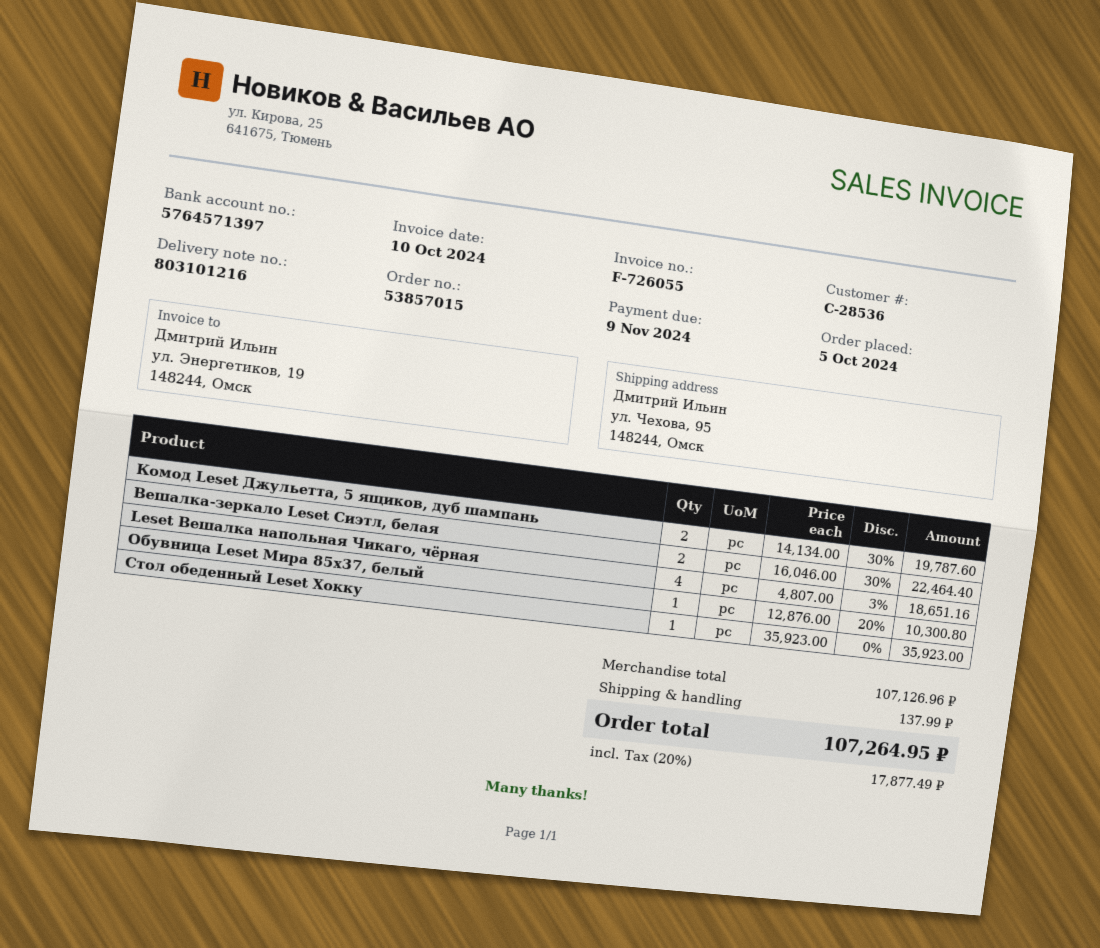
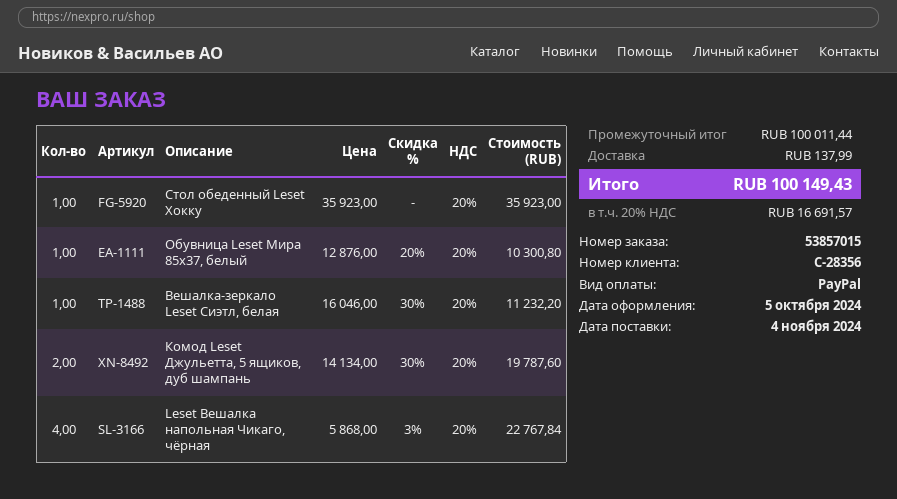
customer number: C-28536 -> C-28356
Вешалка-зеркало Leset Сиэтл, белая: 2 x 16046.00 - 30% = 22464.40 -> 1 x 16046.00 - 30% = 11232.20
Leset Вешалка напольная Чикаго, чёрная: 4 x 4807.00 - 3% = 18651.16 -> 4 x 5868.00 - 3% = 22767.84
subtotal: 107126.96 -> 100011.44
tax: 20% = 17877.49 -> 20% = 16691.57
total: 107264.95 -> 100149.43

